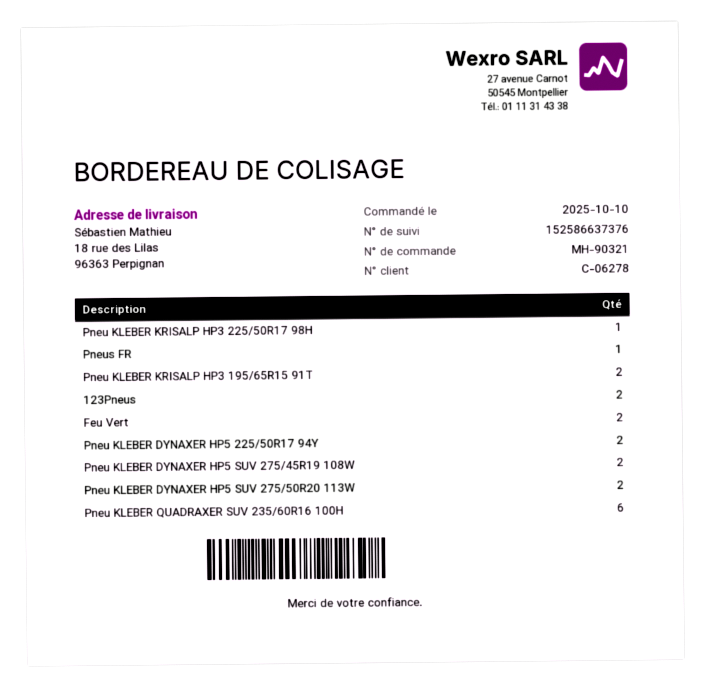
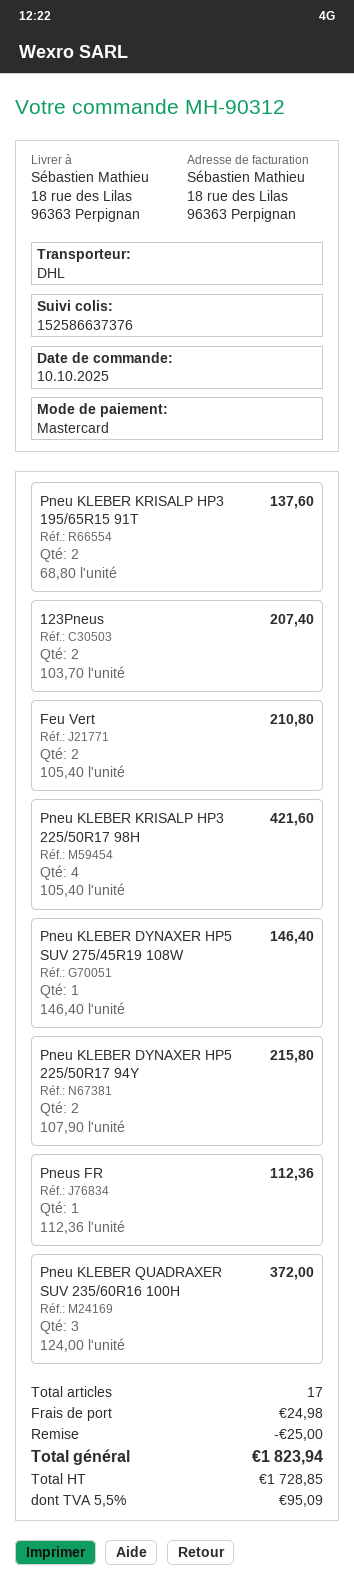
order number: MH-90321 -> MH-90312
Pneu KLEBER KRISALP HP3 225/50R17 98H: 1 -> 4
Pneu KLEBER DYNAXER HP5 SUV 275/45R19 108W: 2 -> 1
Pneu KLEBER DYNAXER HP5 SUV 275/50R20 113W: 2 -> none
Pneu KLEBER QUADRAXER SUV 235/60R16 100H: 6 -> 3

